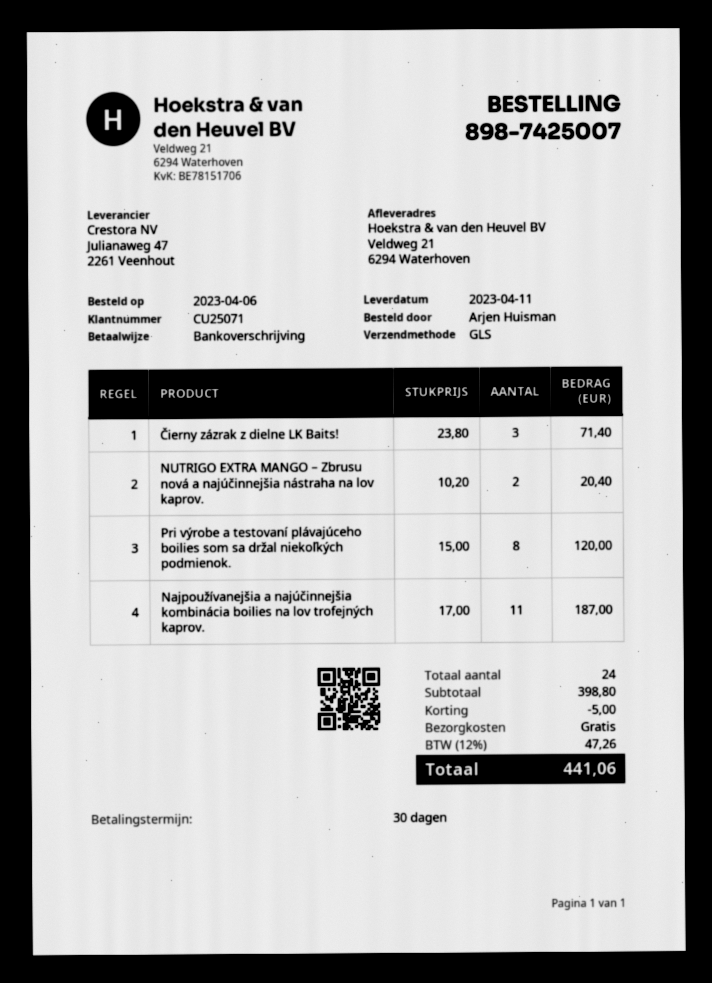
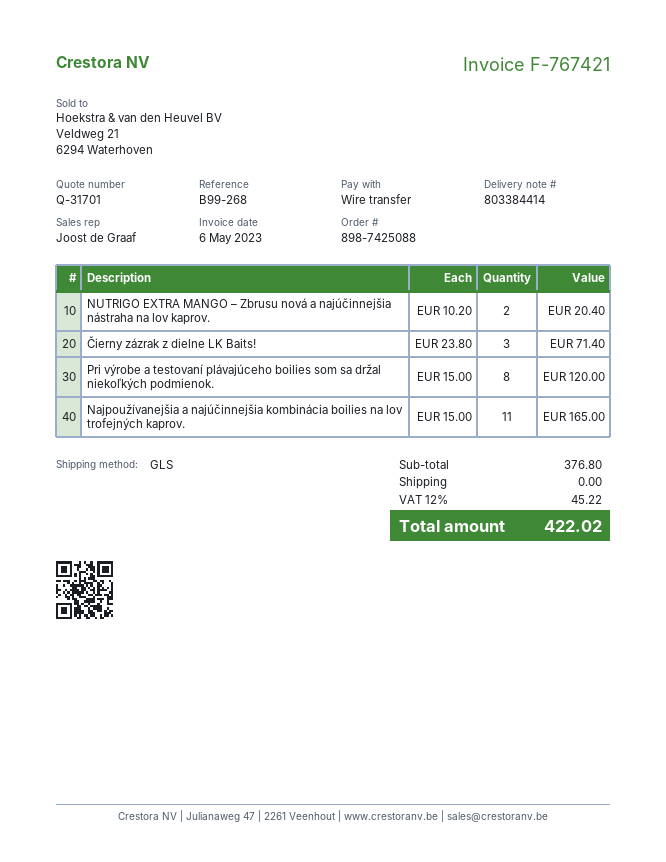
order number: 898-7425007 -> 898-7425088
Najpoužívanejšia a najúčinnejšia kombinácia boilies na lov trofejných kaprov.: 11 x 17.00 = 187.00 -> 11 x 15.00 = 165.00
subtotal: 398.80 -> 376.80
discount: 5.00 -> none
tax: 12% = 47.26 -> 12% = 45.22
total: 441.06 -> 422.02

